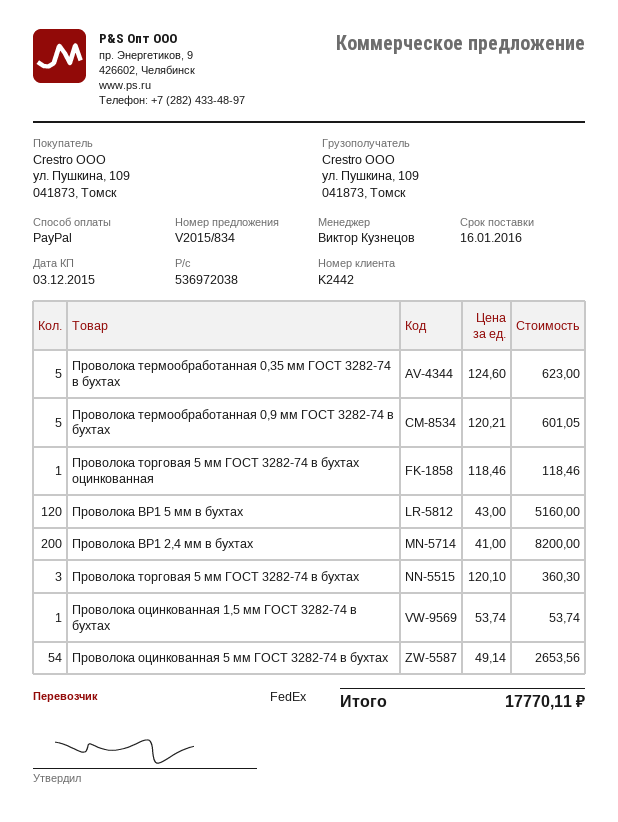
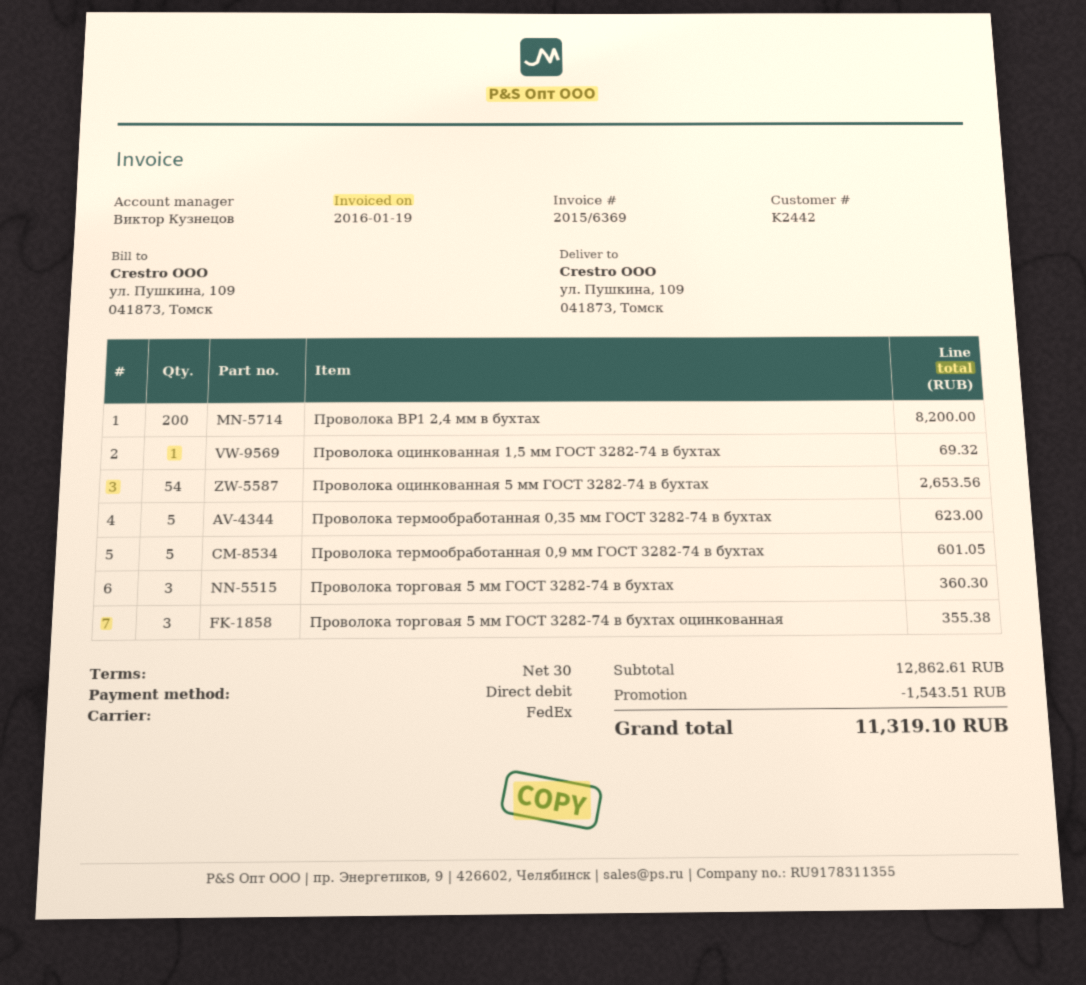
payment method: PayPal -> direct debit
Проволока торговая 5 мм ГОСТ 3282-74 в бухтах оцинкованная: 1 for 118.46 -> 3 for 355.38
Проволока ВР1 5 мм в бухтах: 120 for 5160.00 -> none
Проволока оцинкованная 1,5 мм ГОСТ 3282-74 в бухтах: 1 for 53.74 -> 1 for 69.32
discount: none -> 1543.51
total: 17770.11 -> 11319.10

